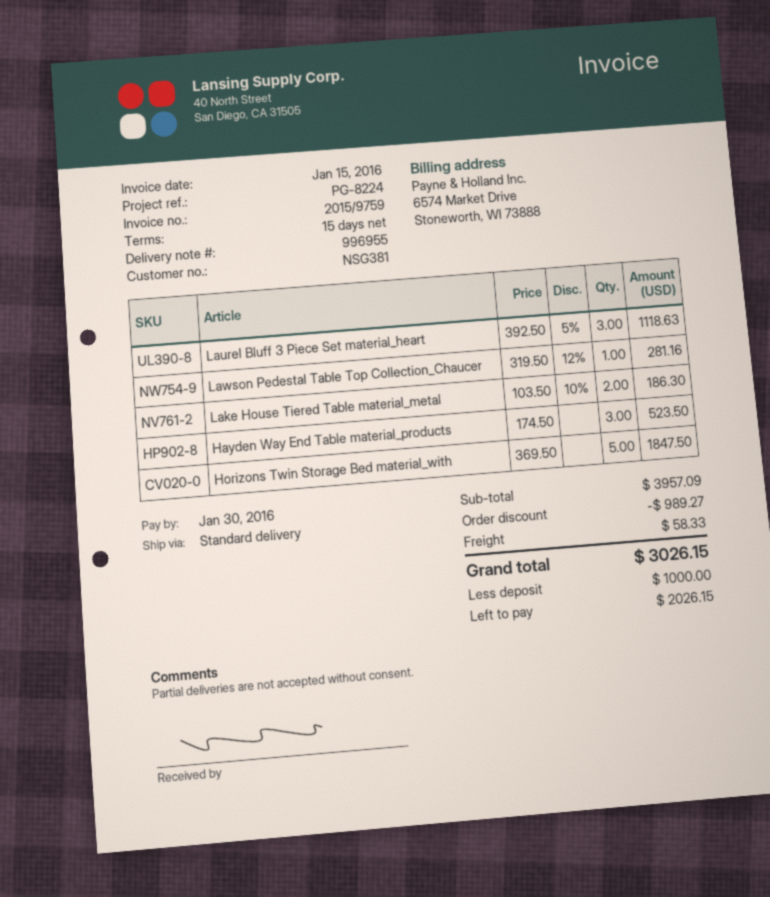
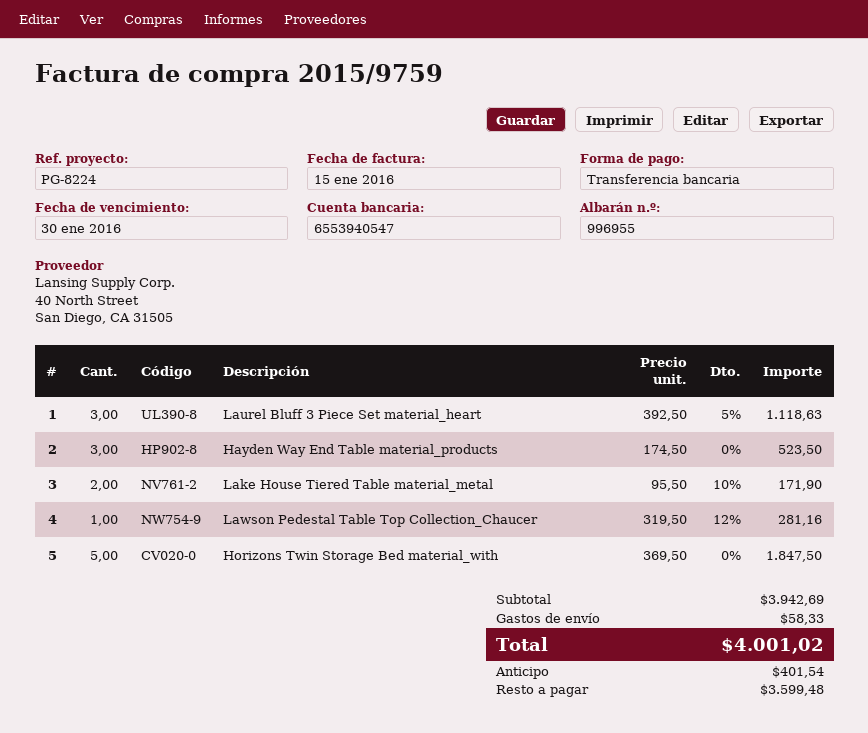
Lake House Tiered Table material_metal: 2 x 103.50 - 10% = 186.30 -> 2 x 95.50 - 10% = 171.90
subtotal: 3957.09 -> 3942.69
discount: 989.27 -> none
total: 3026.15 -> 4001.02
deposit: 1000.00 -> 401.54
balance: 2026.15 -> 3599.48

